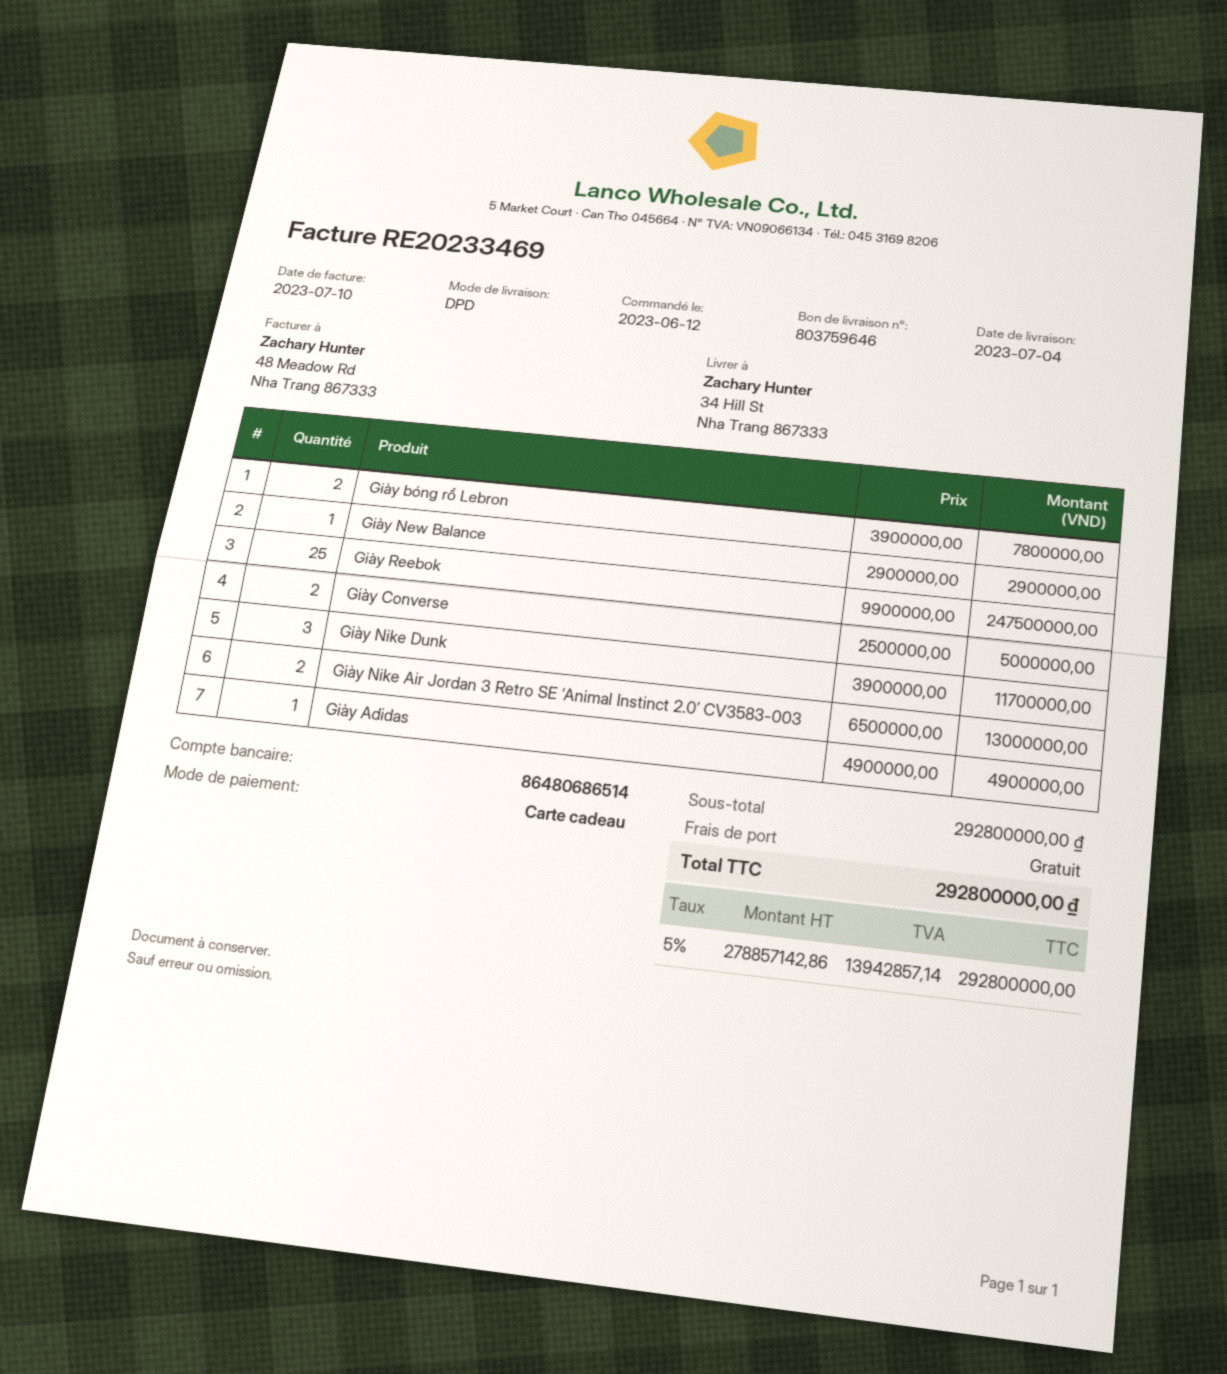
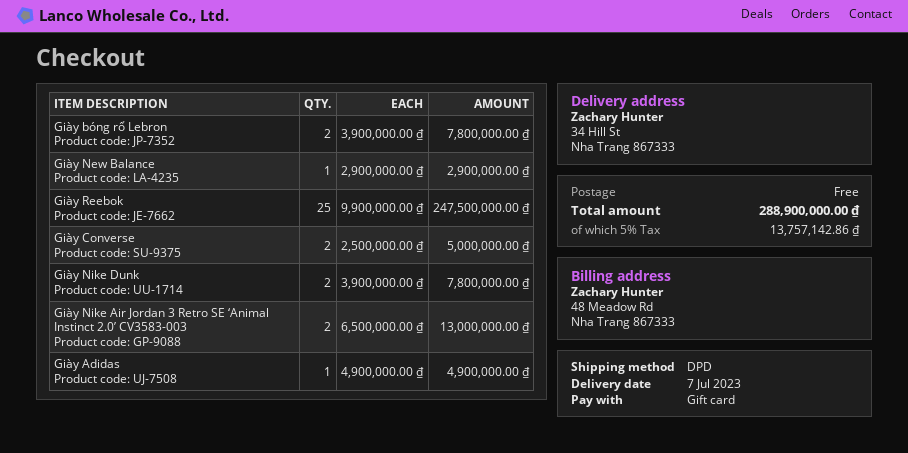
delivery date: 2023-07-04 -> 2023-07-07
Giày Nike Dunk: 3 x 3900000.00 = 11700000.00 -> 2 x 3900000.00 = 7800000.00
tax: 5% = 13942857.14 -> 5% = 13757142.86
total: 292800000.00 -> 288900000.00

